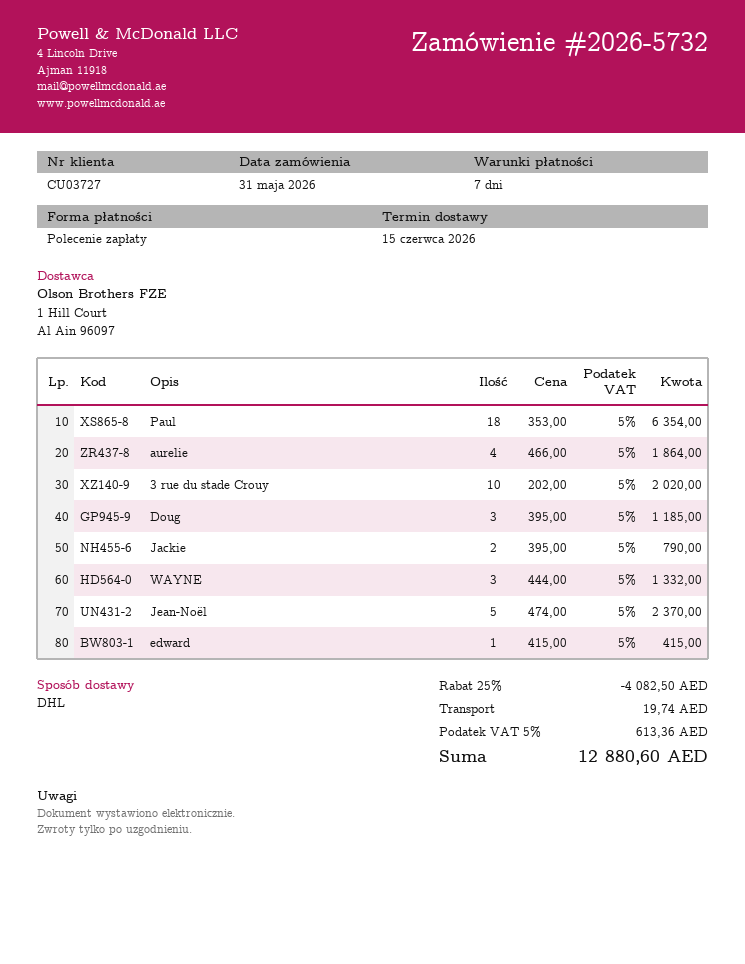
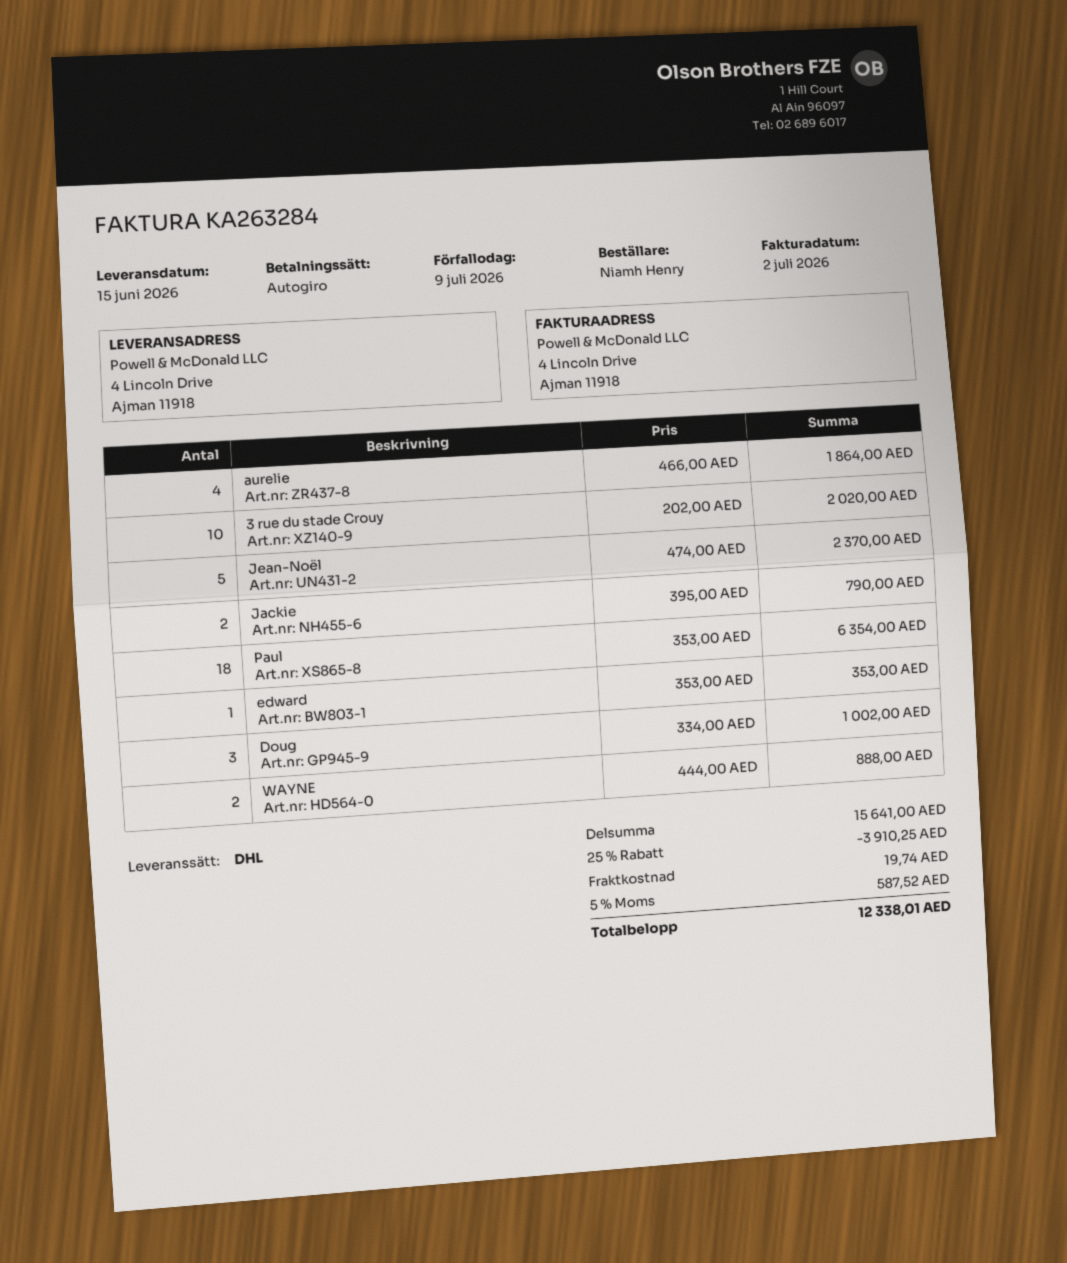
Doug: 3 x 395.00 = 1185.00 -> 3 x 334.00 = 1002.00
WAYNE: 3 x 444.00 = 1332.00 -> 2 x 444.00 = 888.00
edward: 1 x 415.00 = 415.00 -> 1 x 353.00 = 353.00
discount: 25% = 4082.50 -> 25% = 3910.25
tax: 5% = 613.36 -> 5% = 587.52
total: 12880.60 -> 12338.01

